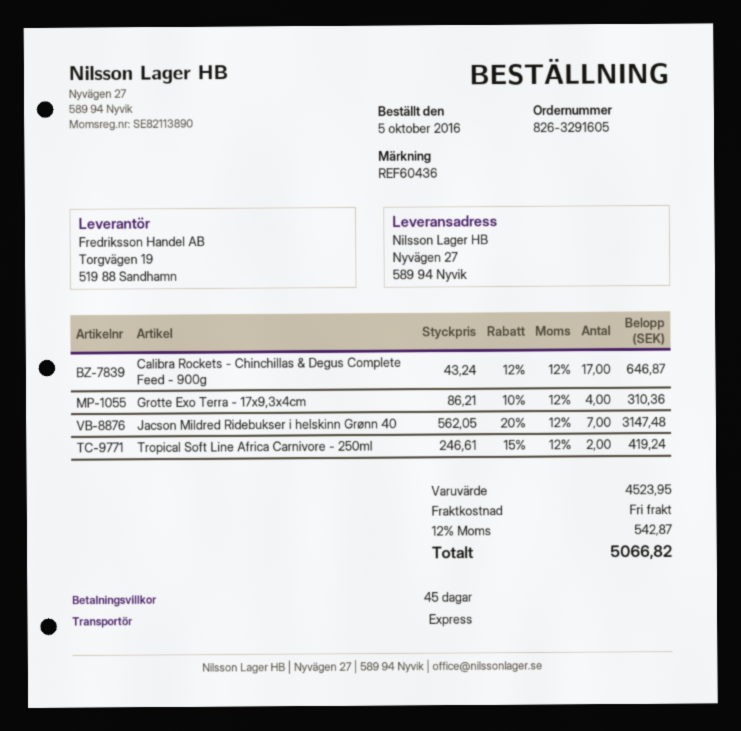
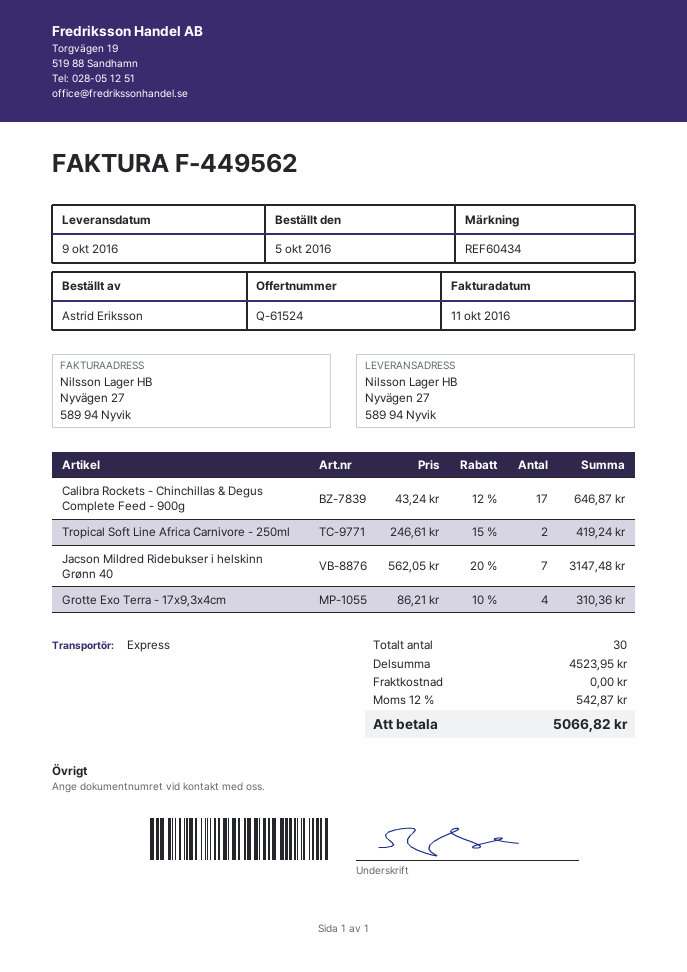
reference: REF60436 -> REF60434

